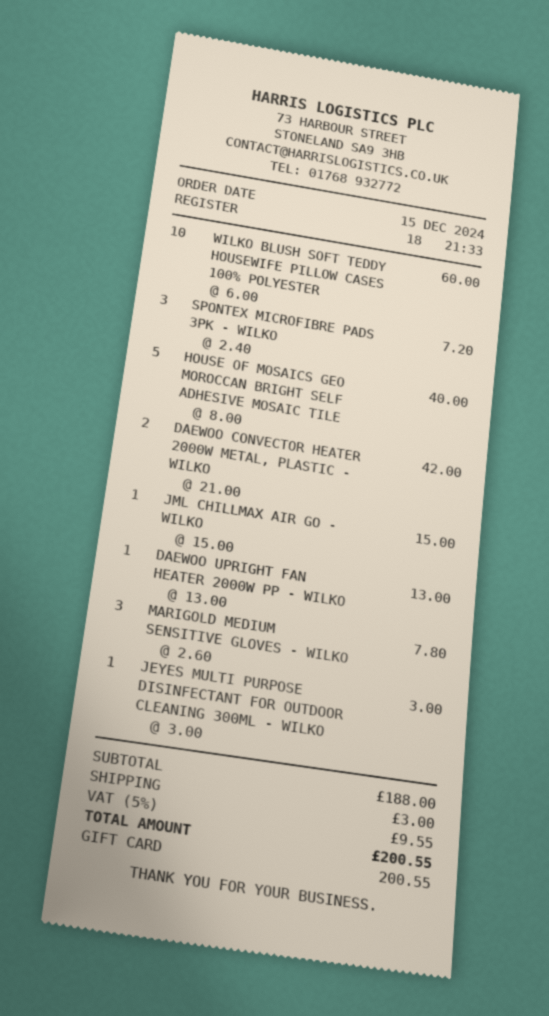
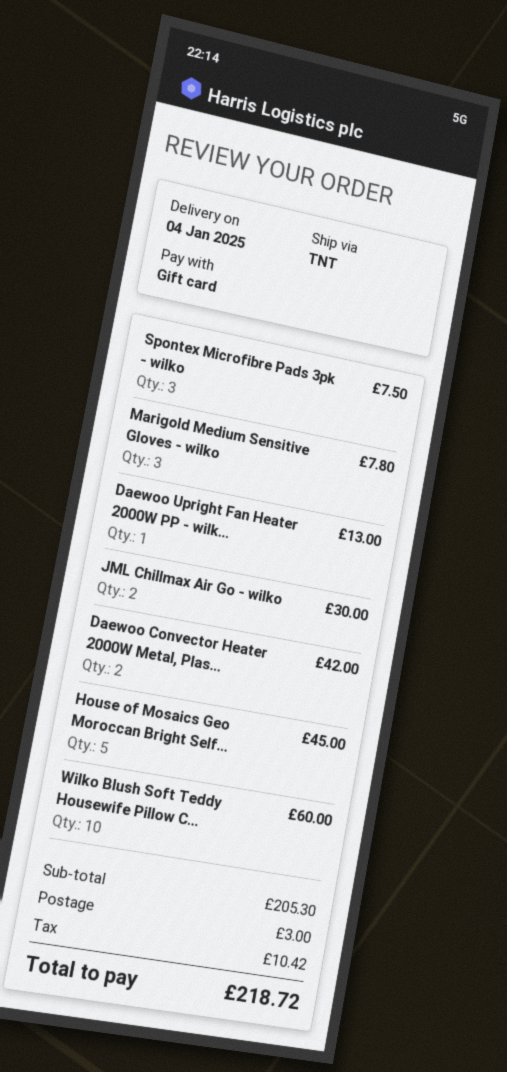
SPONTEX MICROFIBRE PADS 3PK - WILKO: 3 for 7.20 -> 3 for 7.50
HOUSE OF MOSAICS GEO MOROCCAN BRIGHT SELF ADHESIVE MOSAIC TILE: 5 for 40.00 -> 5 for 45.00
JML CHILLMAX AIR GO - WILKO: 1 for 15.00 -> 2 for 30.00
JEYES MULTI PURPOSE DISINFECTANT FOR OUTDOOR CLEANING 300ML - WILKO: 1 for 3.00 -> none
subtotal: 188.00 -> 205.30
tax: 9.55 -> 10.42
total: 200.55 -> 218.72

